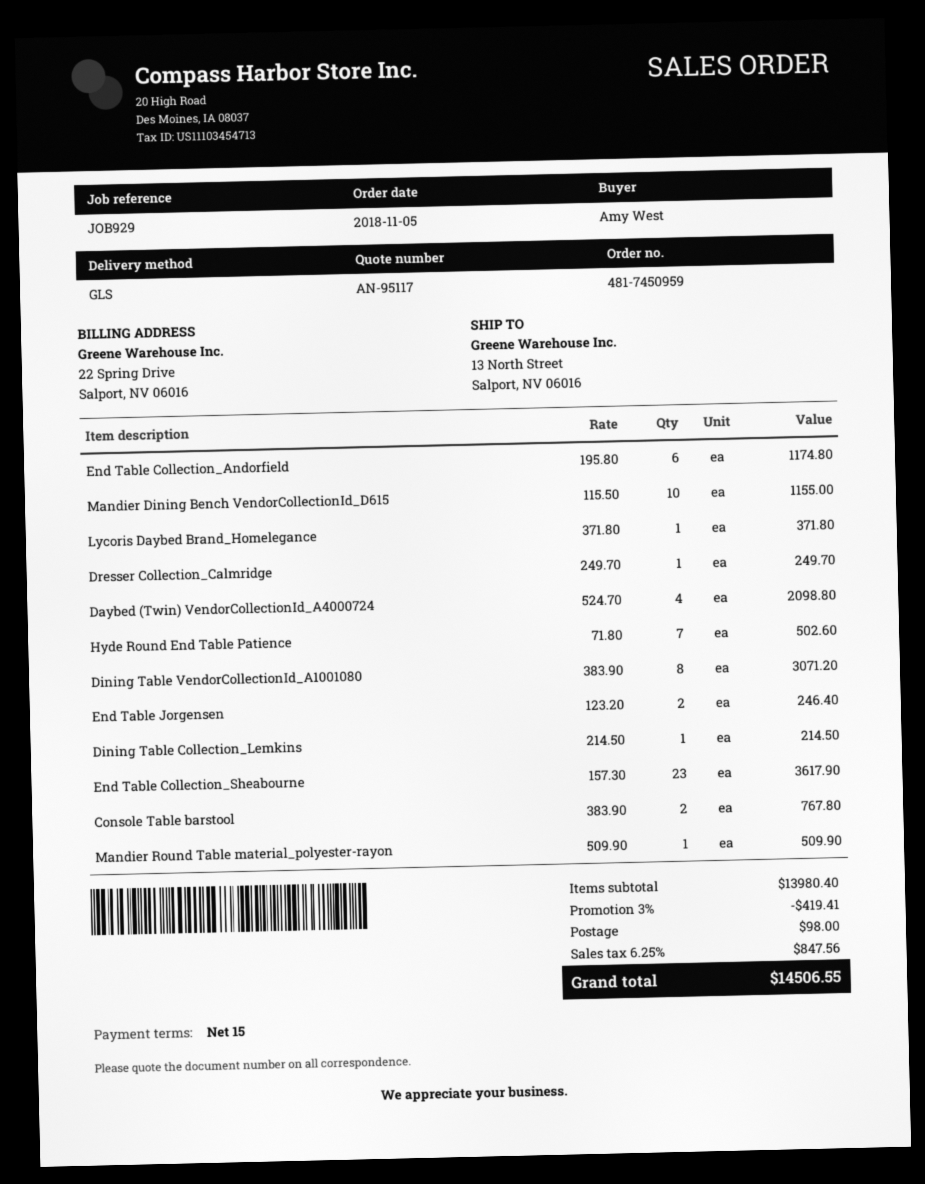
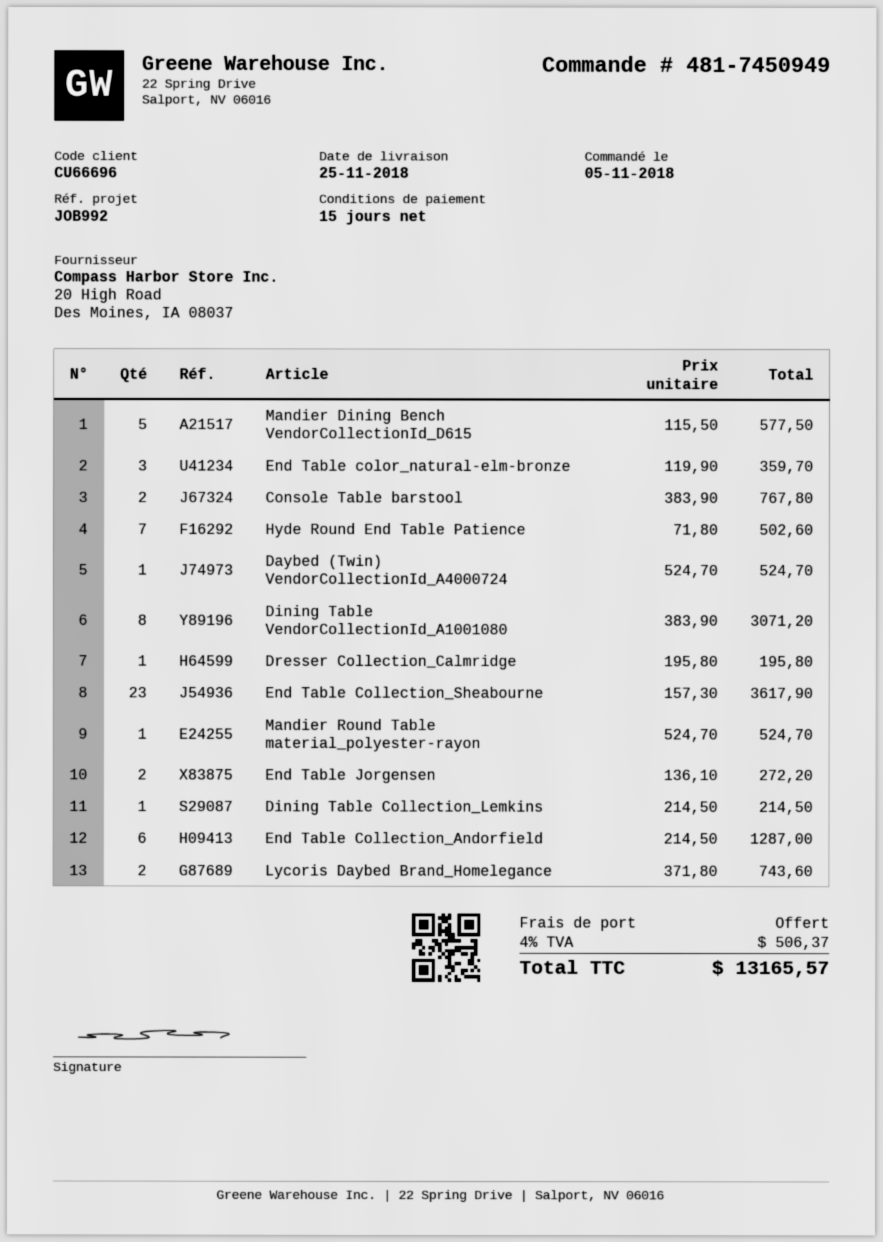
order number: 481-7450959 -> 481-7450949
reference: JOB929 -> JOB992
End Table Collection_Andorfield: 6 x 195.80 = 1174.80 -> 6 x 214.50 = 1287.00
Mandier Dining Bench VendorCollectionId_D615: 10 x 115.50 = 1155.00 -> 5 x 115.50 = 577.50
Lycoris Daybed Brand_Homelegance: 1 x 371.80 = 371.80 -> 2 x 371.80 = 743.60
Dresser Collection_Calmridge: 1 x 249.70 = 249.70 -> 1 x 195.80 = 195.80
Daybed (Twin) VendorCollectionId_A4000724: 4 x 524.70 = 2098.80 -> 1 x 524.70 = 524.70
End Table Jorgensen: 2 x 123.20 = 246.40 -> 2 x 136.10 = 272.20
Mandier Round Table material_polyester-rayon: 1 x 509.90 = 509.90 -> 1 x 524.70 = 524.70
End Table color_natural-elm-bronze: none -> 3 x 119.90 = 359.70
discount: 3% = 419.41 -> none
shipping: 98.00 -> 0.00
tax: 6.25% = 847.56 -> 4% = 506.37
total: 14506.55 -> 13165.57

